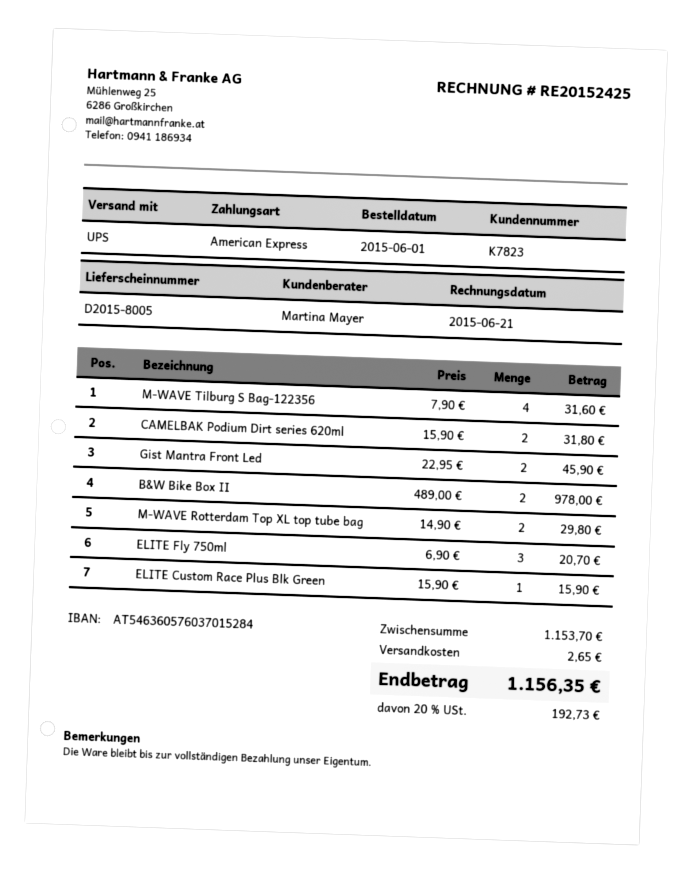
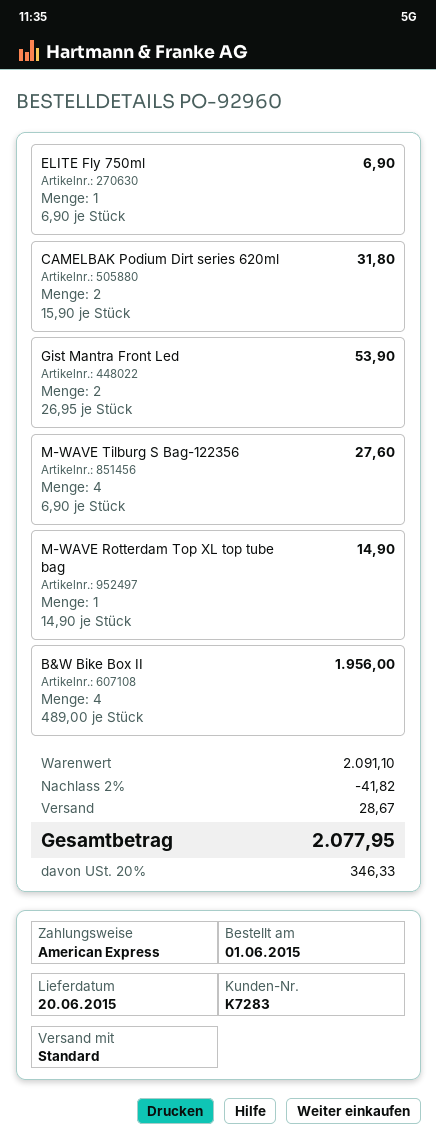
customer number: K7823 -> K7283
shipping method: UPS -> standard
M-WAVE Tilburg S Bag-122356: 4 x 7.90 = 31.60 -> 4 x 6.90 = 27.60
Gist Mantra Front Led: 2 x 22.95 = 45.90 -> 2 x 26.95 = 53.90
B&W Bike Box II: 2 x 489.00 = 978.00 -> 4 x 489.00 = 1956.00
M-WAVE Rotterdam Top XL top tube bag: 2 x 14.90 = 29.80 -> 1 x 14.90 = 14.90
ELITE Fly 750ml: 3 x 6.90 = 20.70 -> 1 x 6.90 = 6.90
ELITE Custom Race Plus Blk Green: 1 x 15.90 = 15.90 -> none
subtotal: 1153.70 -> 2091.10
discount: none -> 2% = 41.82
shipping: 2.65 -> 28.67
tax: 20% = 192.73 -> 20% = 346.33
total: 1156.35 -> 2077.95

